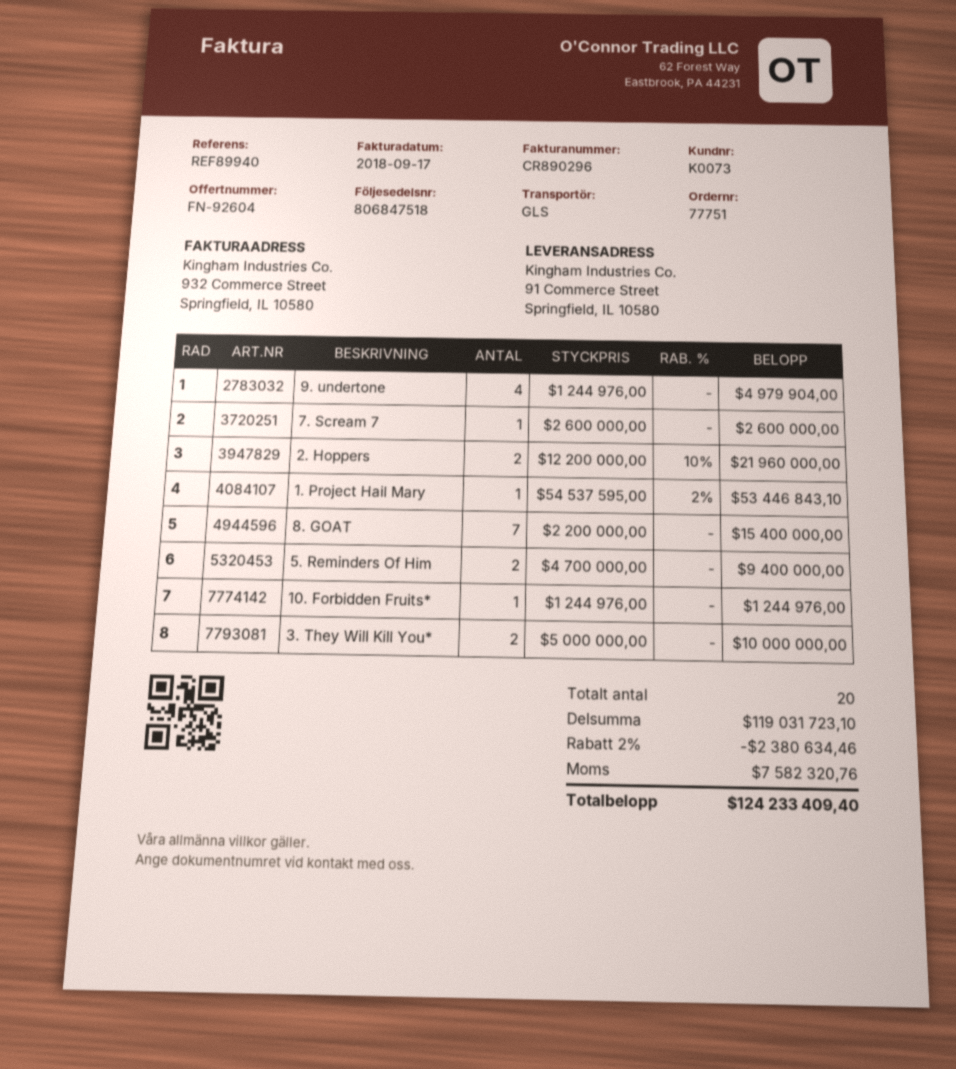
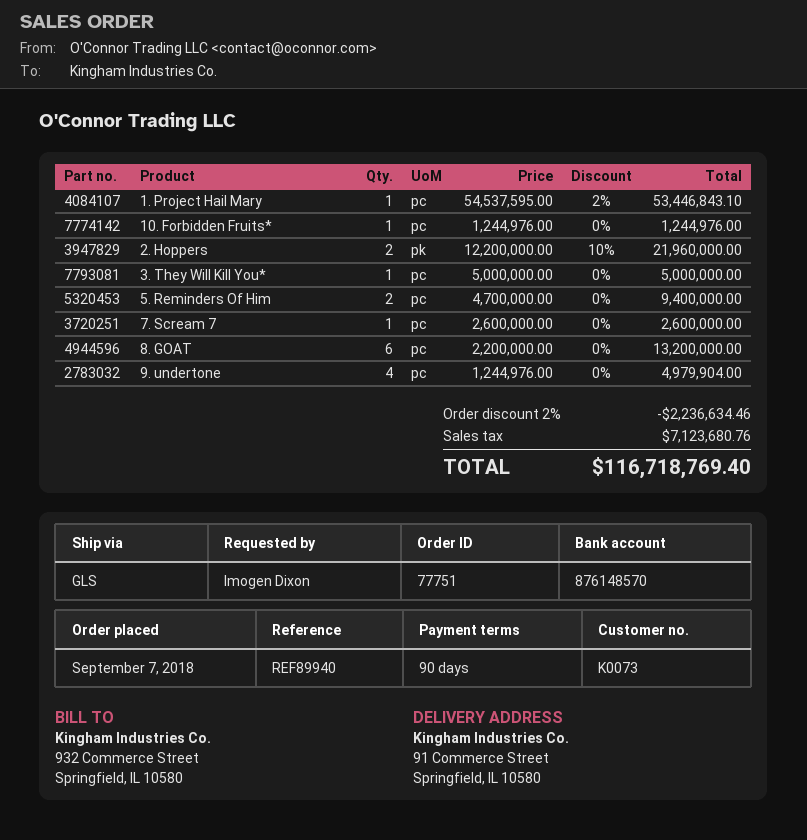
8. GOAT: 7 x 2200000.00 = 15400000.00 -> 6 x 2200000.00 = 13200000.00
3. They Will Kill You*: 2 x 5000000.00 = 10000000.00 -> 1 x 5000000.00 = 5000000.00
discount: 2% = 2380634.46 -> 2% = 2236634.46
tax: 7582320.76 -> 7123680.76
total: 124233409.40 -> 116718769.40

